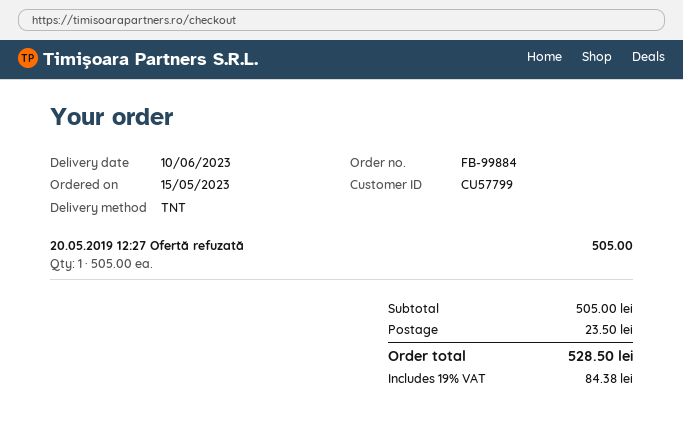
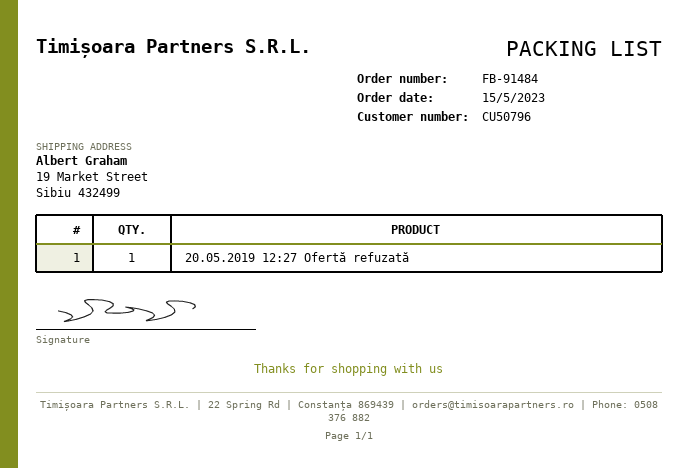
order number: FB-99884 -> FB-91484
customer number: CU57799 -> CU50796

